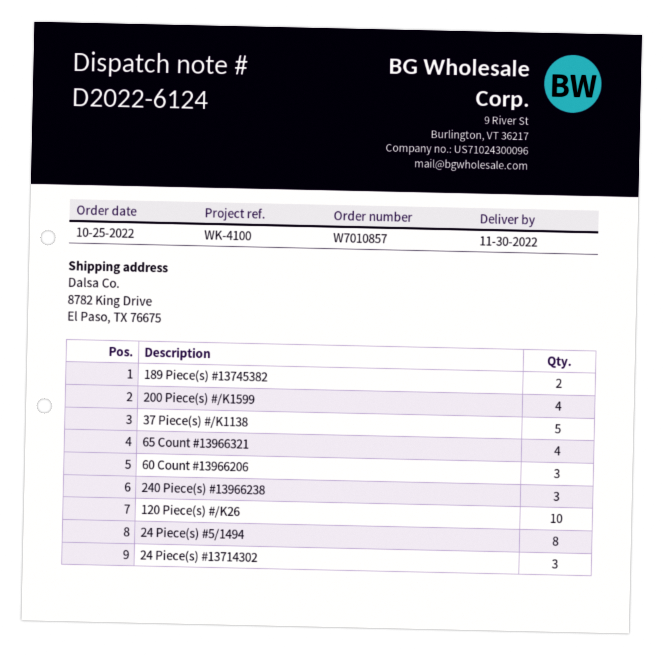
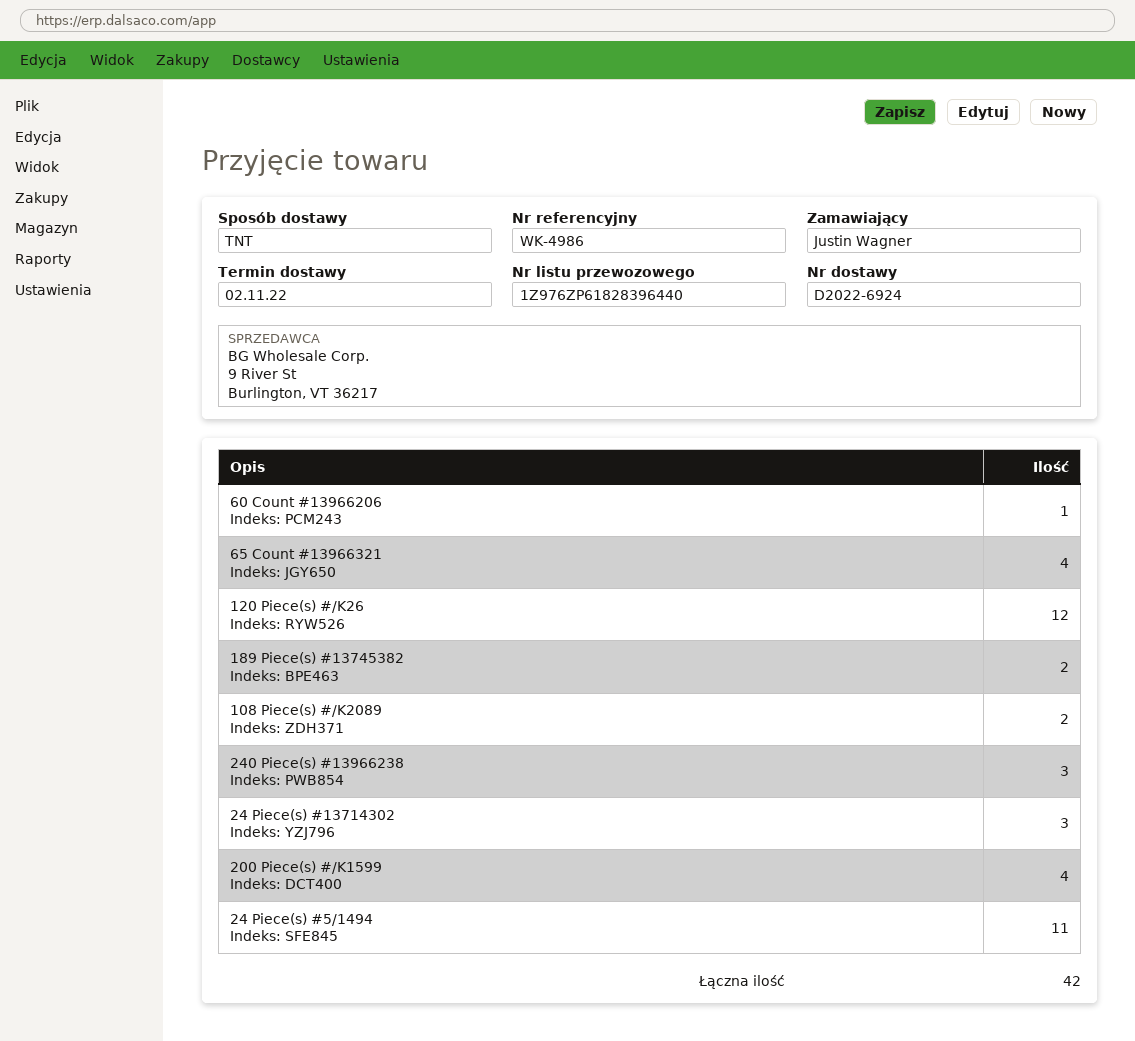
delivery note number: D2022-6124 -> D2022-6924
delivery date: 2022-11-30 -> 2022-11-02
reference: WK-4100 -> WK-4986
37 Piece(s) #/K1138: 5 -> none
60 Count #13966206: 3 -> 1
120 Piece(s) #/K26: 10 -> 12
24 Piece(s) #5/1494: 8 -> 11
108 Piece(s) #/K2089: none -> 2

